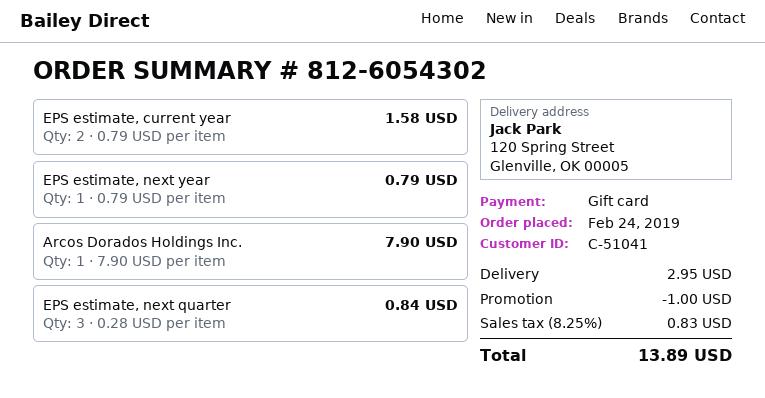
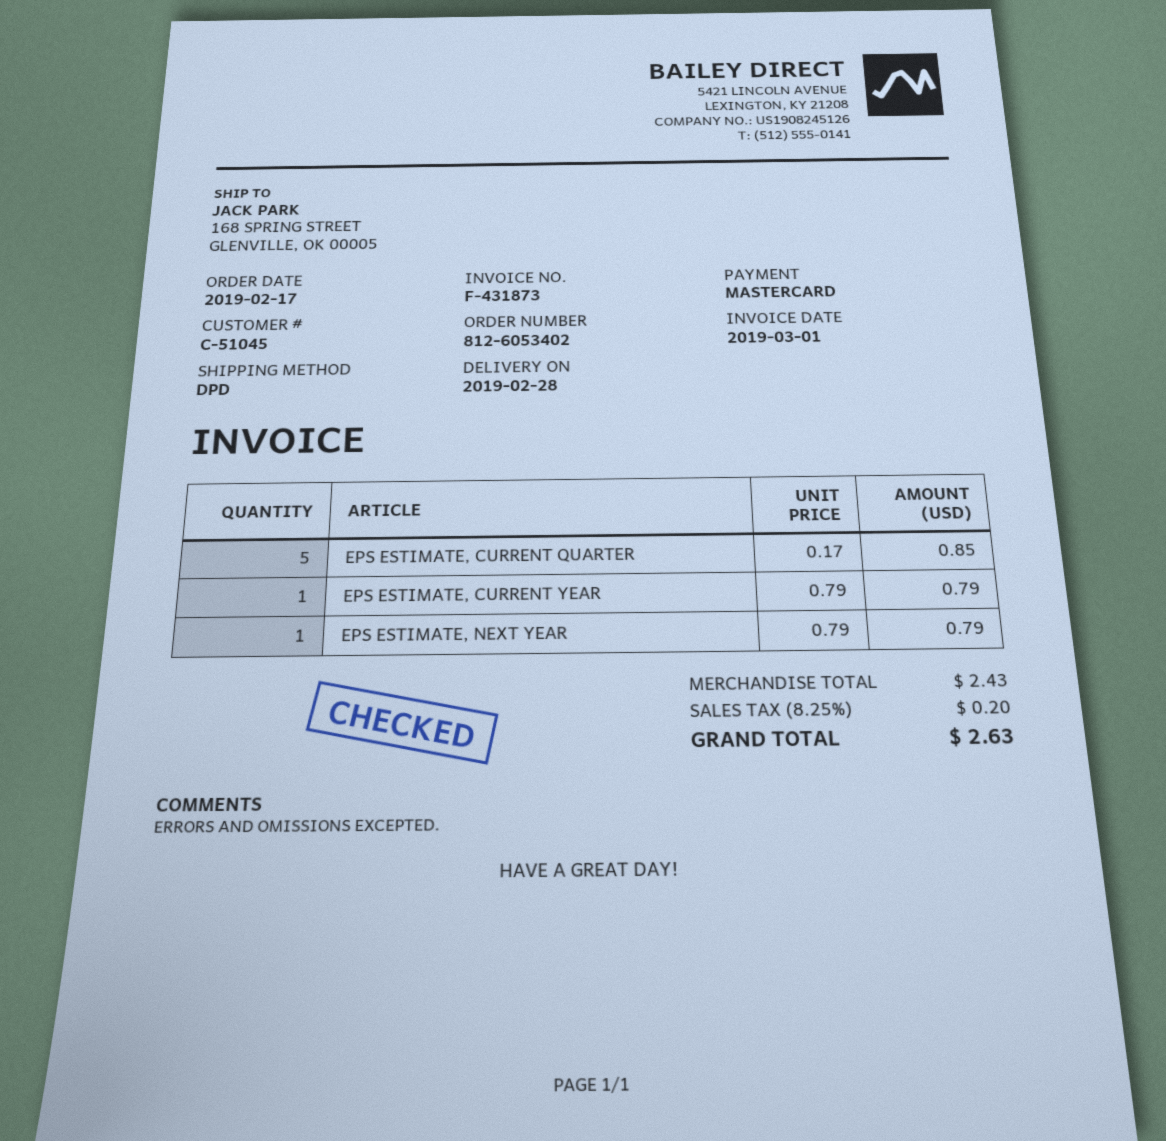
order number: 812-6054302 -> 812-6053402
order date: 2019-02-24 -> 2019-02-17
customer number: C-51041 -> C-51045
payment method: gift card -> Mastercard
ship to: 120 Spring Street, Glenville, OK 00005 -> 168 SPRING STREET, GLENVILLE, OK 00005
EPS estimate, current year: 2 x 0.79 = 1.58 -> 1 x 0.79 = 0.79
Arcos Dorados Holdings Inc.: 1 x 7.90 = 7.90 -> none
EPS estimate, next quarter: 3 x 0.28 = 0.84 -> none
EPS ESTIMATE, CURRENT QUARTER: none -> 5 x 0.17 = 0.85
discount: 1.00 -> none
shipping: 2.95 -> none
tax: 8.25% = 0.83 -> 8.25% = 0.20
total: 13.89 -> 2.63

